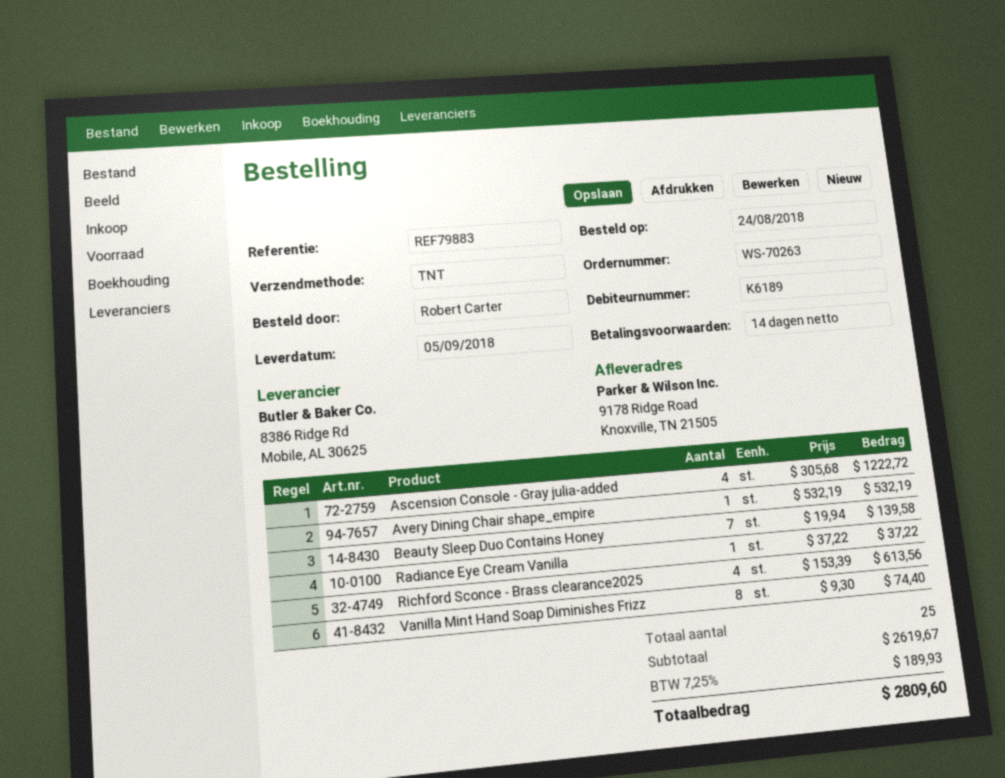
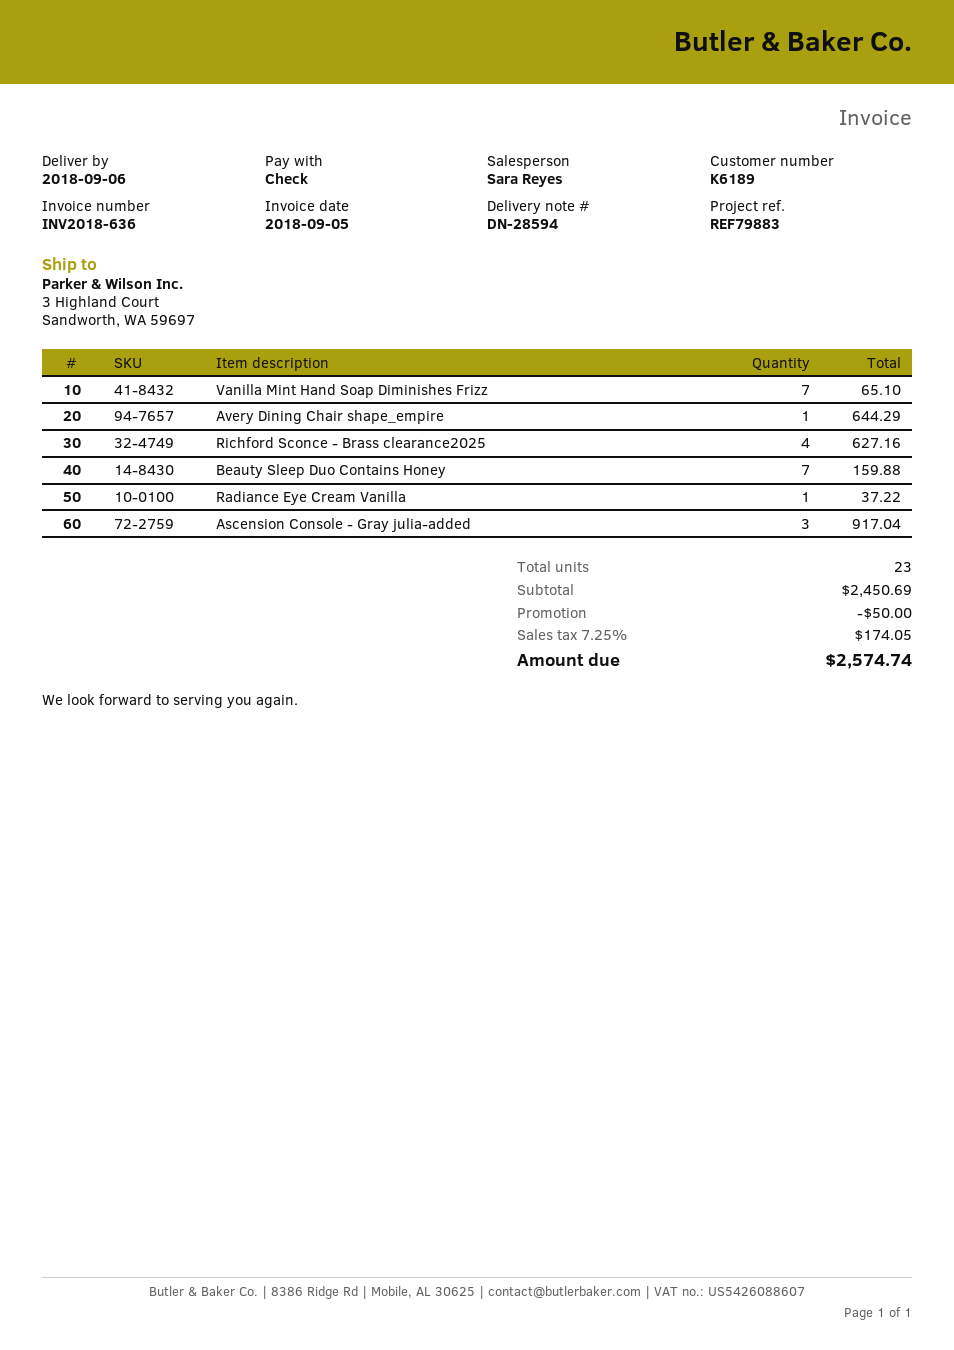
delivery date: 2018-09-05 -> 2018-09-06
ship to: 9178 Ridge Road, Knoxville, TN 21505 -> 3 Highland Court, Sandworth, WA 59697
Ascension Console - Gray julia-added: 4 for 1222.72 -> 3 for 917.04
Avery Dining Chair shape_empire: 1 for 532.19 -> 1 for 644.29
Beauty Sleep Duo Contains Honey: 7 for 139.58 -> 7 for 159.88
Richford Sconce - Brass clearance2025: 4 for 613.56 -> 4 for 627.16
Vanilla Mint Hand Soap Diminishes Frizz: 8 for 74.40 -> 7 for 65.10
total quantity: 25 -> 23
subtotal: 2619.67 -> 2450.69
discount: none -> 50.00
tax: 7.25% = 189.93 -> 7.25% = 174.05
total: 2809.60 -> 2574.74

